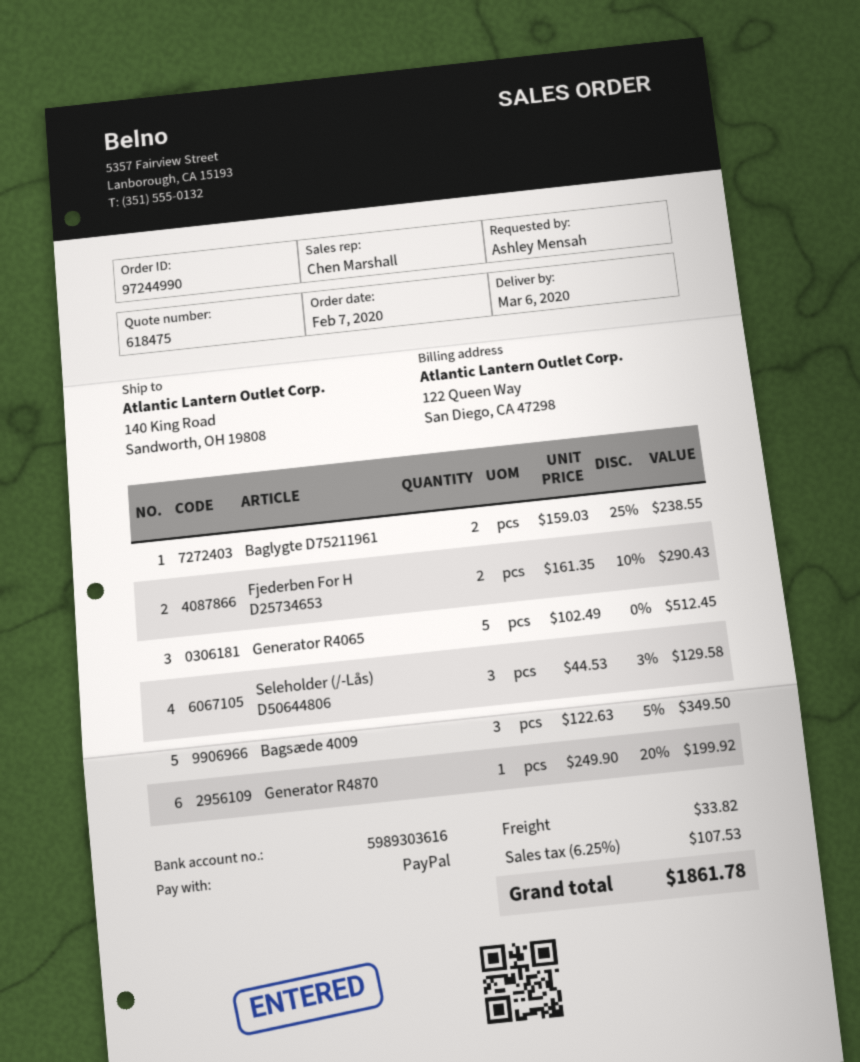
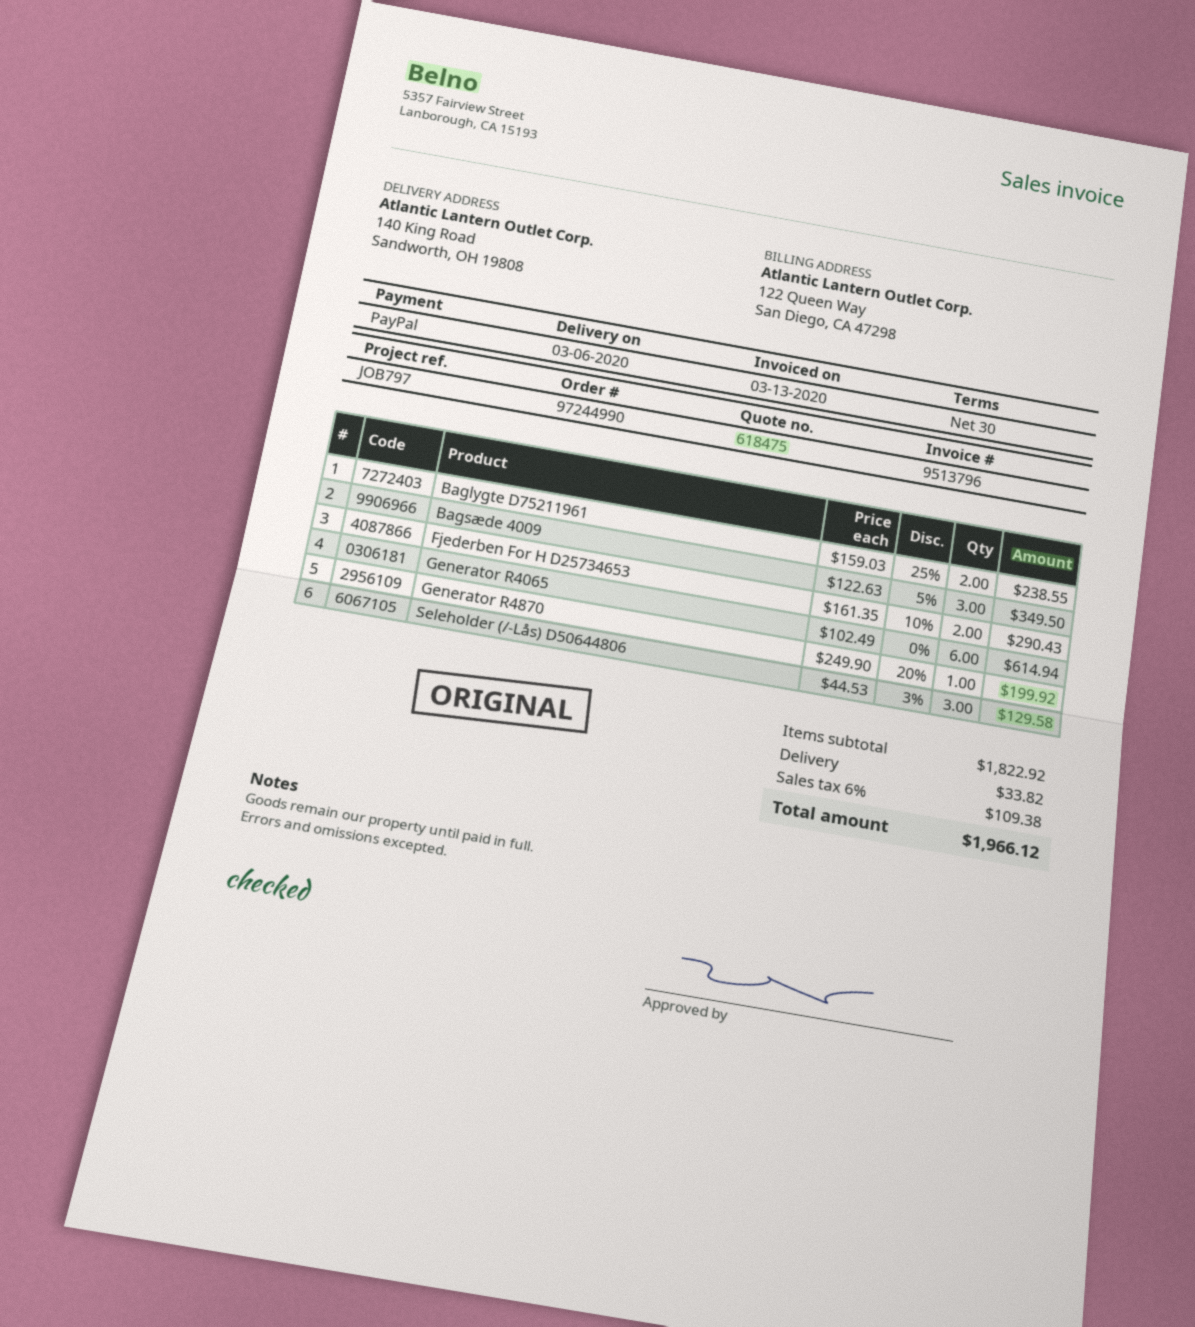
Generator R4065: 5 x 102.49 = 512.45 -> 6 x 102.49 = 614.94
tax: 6.25% = 107.53 -> 6% = 109.38
total: 1861.78 -> 1966.12

